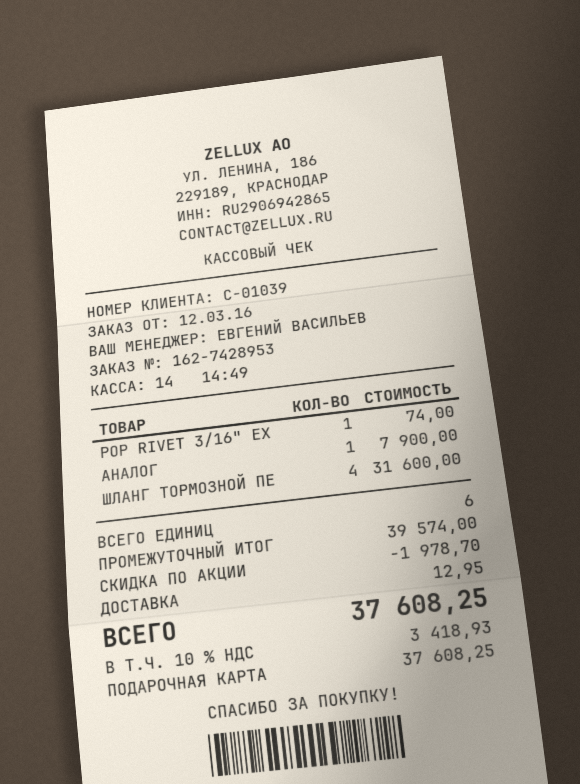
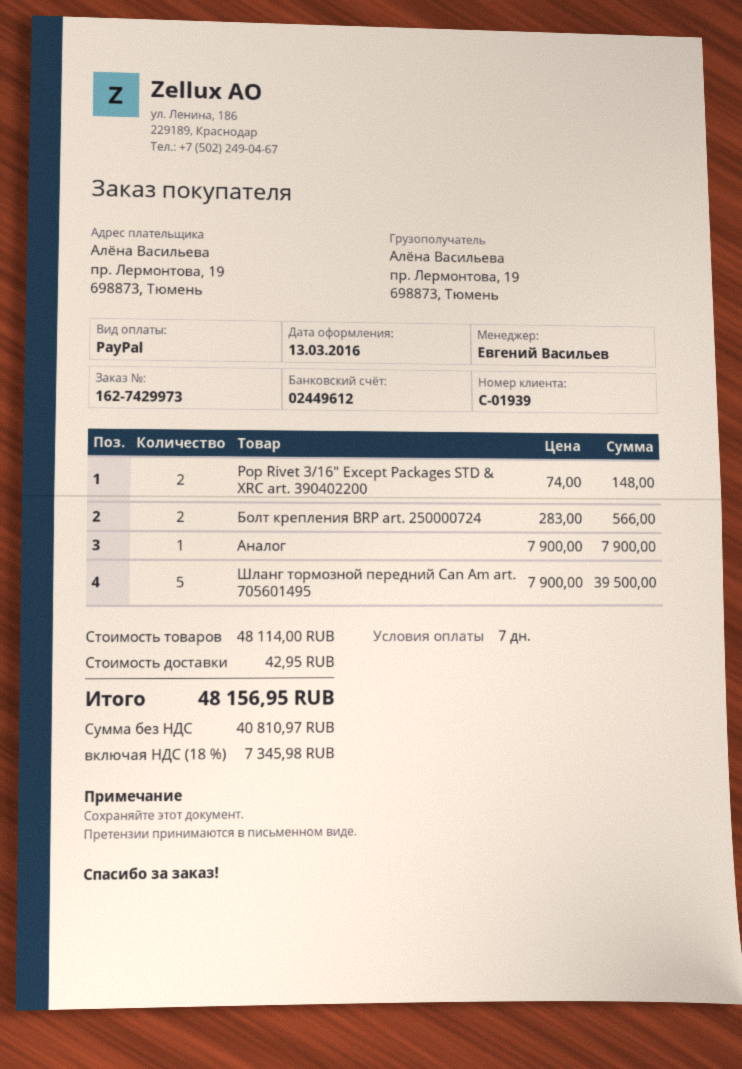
order number: 162-7428953 -> 162-7429973
order date: 2016-03-12 -> 2016-03-13
customer number: C-01039 -> C-01939
payment method: gift card -> PayPal
POP RIVET 3/16" EX: 1 for 74.00 -> 2 for 148.00
ШЛАНГ ТОРМОЗНОЙ ПЕ: 4 for 31600.00 -> 5 for 39500.00
Болт крепления BRP art. 250000724: none -> 2 for 566.00
subtotal: 39574.00 -> 48114.00
discount: 1978.70 -> none
shipping: 12.95 -> 42.95
tax: 10% = 3418.93 -> 18% = 7345.98
total: 37608.25 -> 48156.95

